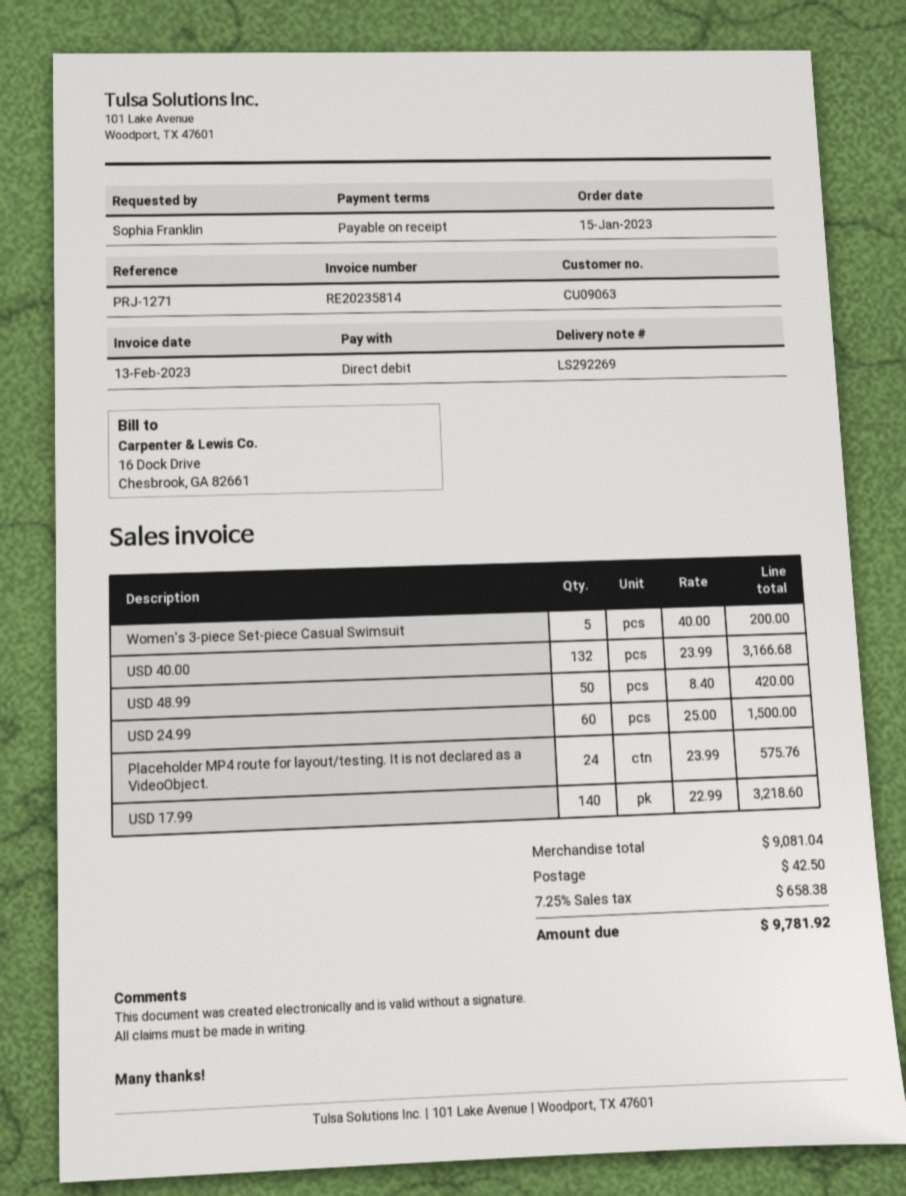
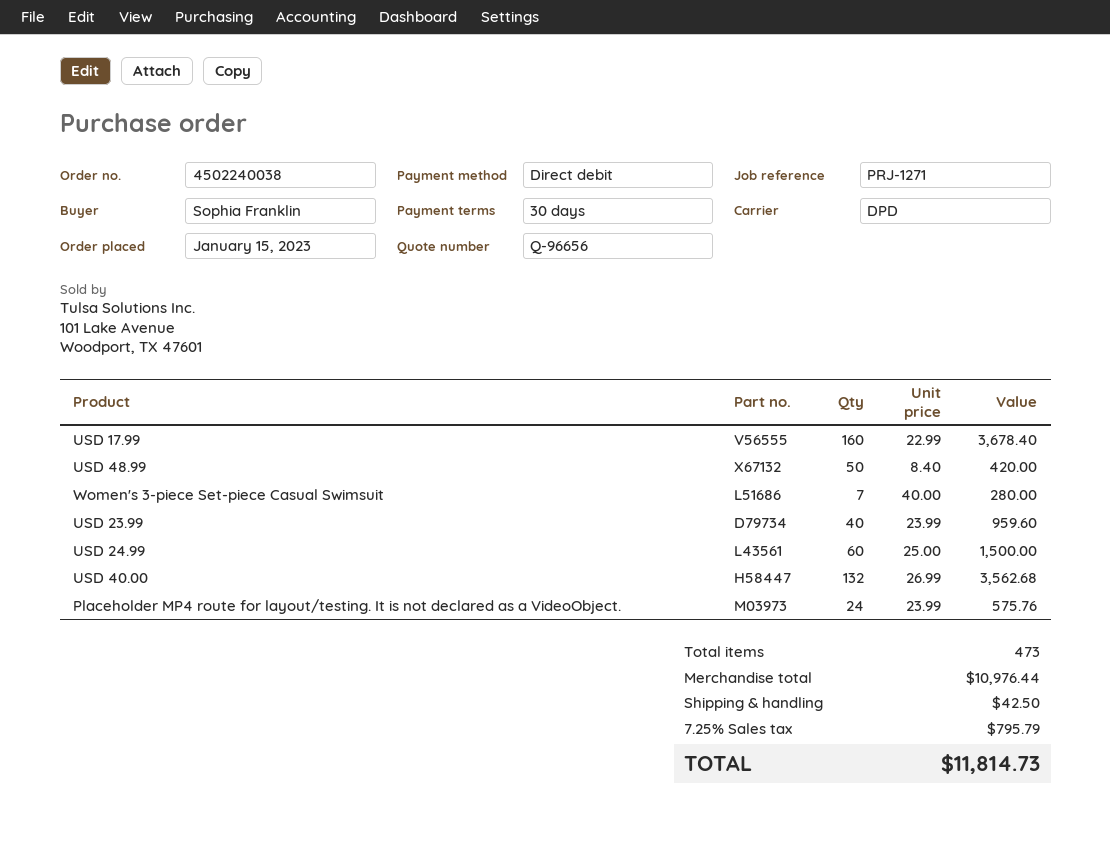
payment terms: on receipt -> 30 days
Women's 3-piece Set-piece Casual Swimsuit: 5 x 40.00 = 200.00 -> 7 x 40.00 = 280.00
USD 40.00: 132 x 23.99 = 3166.68 -> 132 x 26.99 = 3562.68
USD 17.99: 140 x 22.99 = 3218.60 -> 160 x 22.99 = 3678.40
USD 23.99: none -> 40 x 23.99 = 959.60
subtotal: 9081.04 -> 10976.44
tax: 7.25% = 658.38 -> 7.25% = 795.79
total: 9781.92 -> 11814.73

